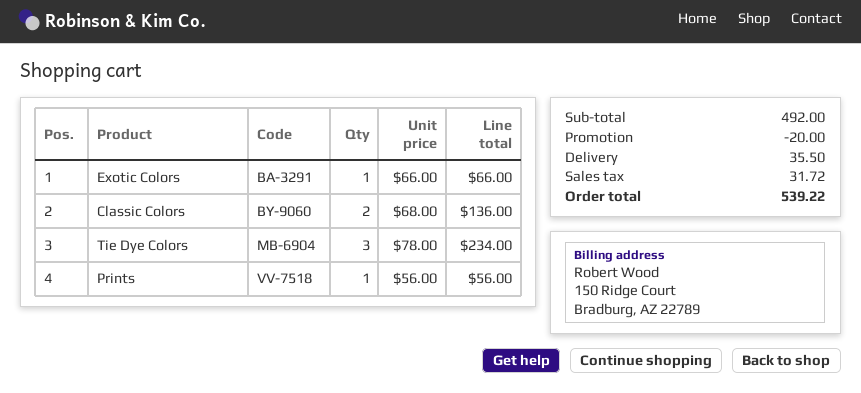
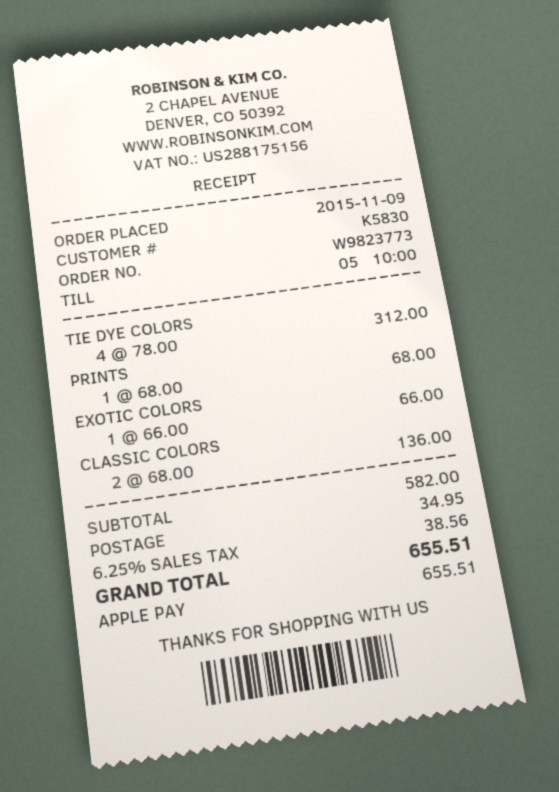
Tie Dye Colors: 3 x 78.00 = 234.00 -> 4 x 78.00 = 312.00
Prints: 1 x 56.00 = 56.00 -> 1 x 68.00 = 68.00
subtotal: 492.00 -> 582.00
discount: 20.00 -> none
shipping: 35.50 -> 34.95
tax: 31.72 -> 38.56
total: 539.22 -> 655.51

